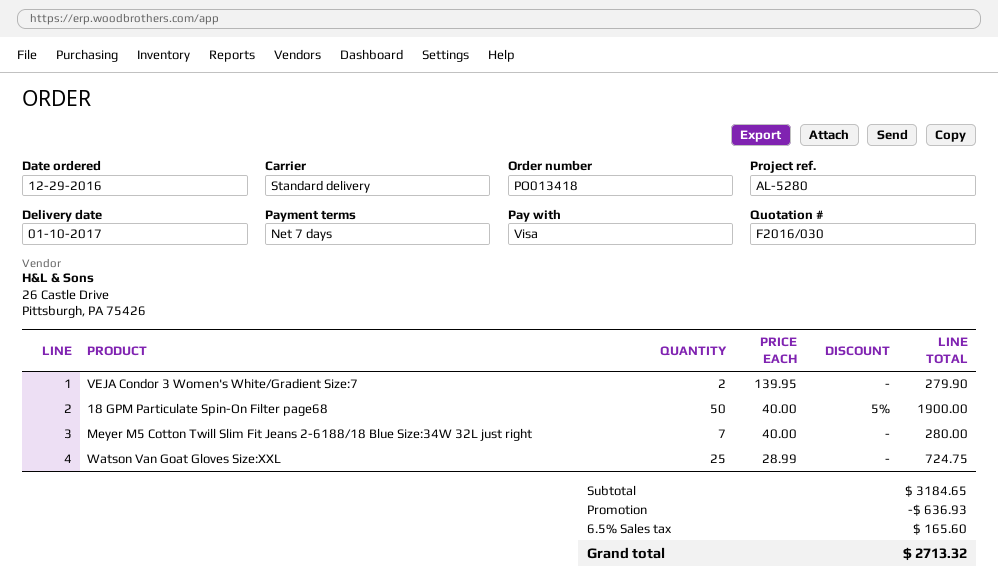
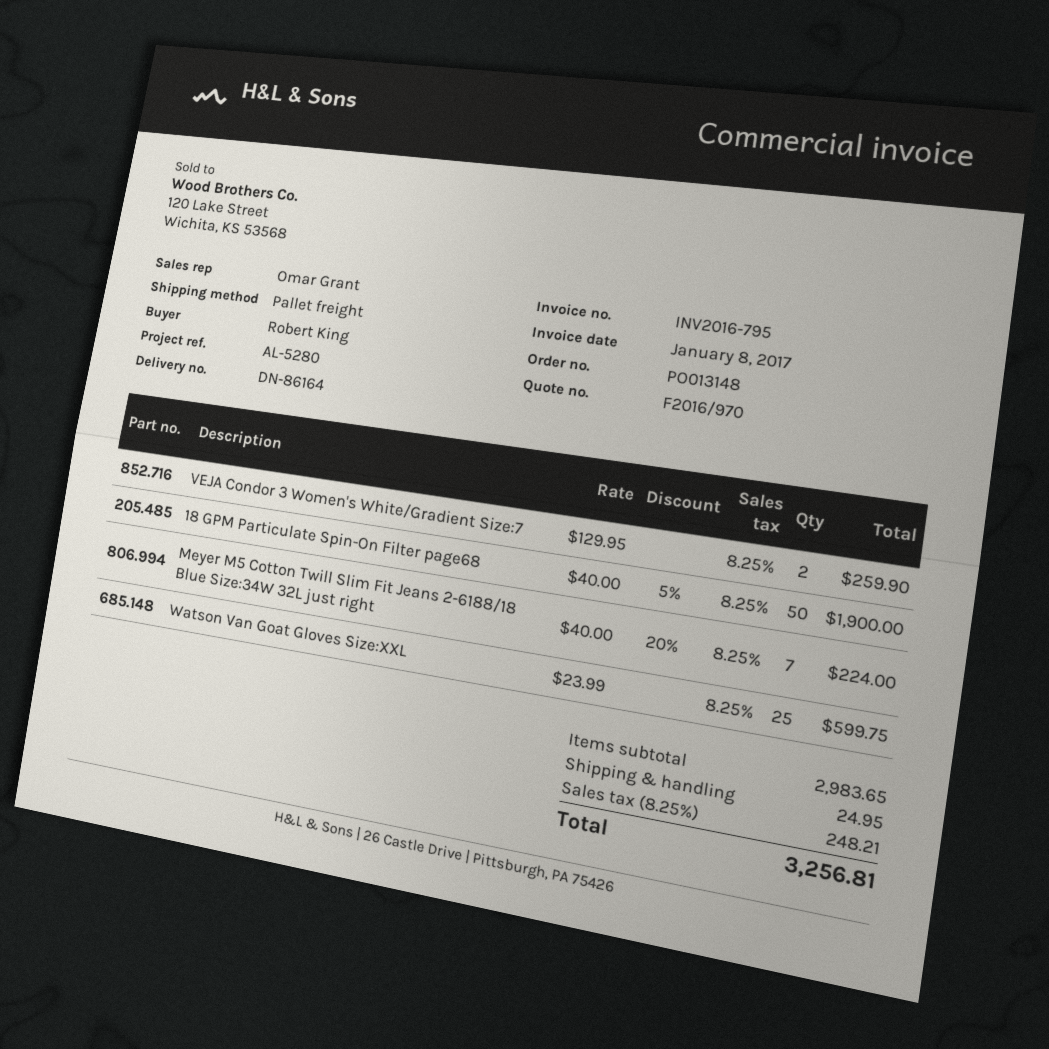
quote number: F2016/030 -> F2016/970
order number: PO013418 -> PO013148
shipping method: standard -> pallet freight
VEJA Condor 3 Women's White/Gradient Size:7: 2 x 139.95 = 279.90 -> 2 x 129.95 = 259.90
Meyer M5 Cotton Twill Slim Fit Jeans 2-6188/18 Blue Size:34W 32L just right: 7 x 40.00 = 280.00 -> 7 x 40.00 - 20% = 224.00
Watson Van Goat Gloves Size:XXL: 25 x 28.99 = 724.75 -> 25 x 23.99 = 599.75
subtotal: 3184.65 -> 2983.65
discount: 636.93 -> none
shipping: none -> 24.95
tax: 6.5% = 165.60 -> 8.25% = 248.21
total: 2713.32 -> 3256.81

